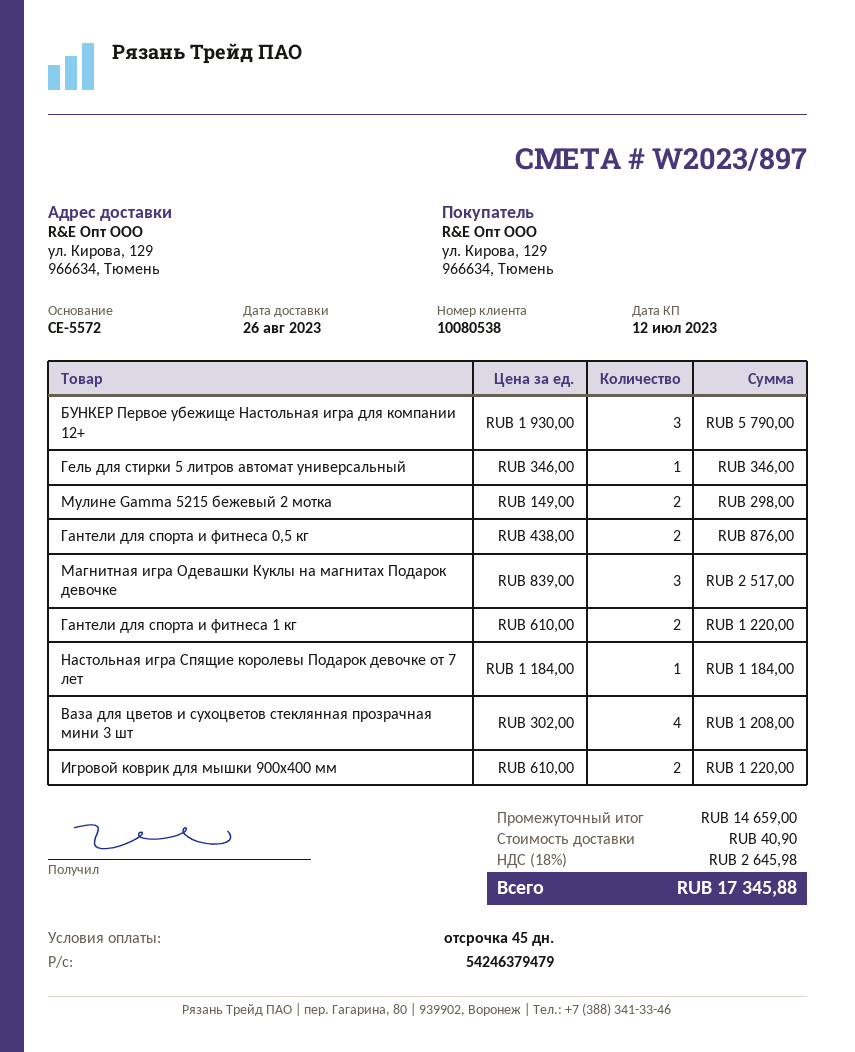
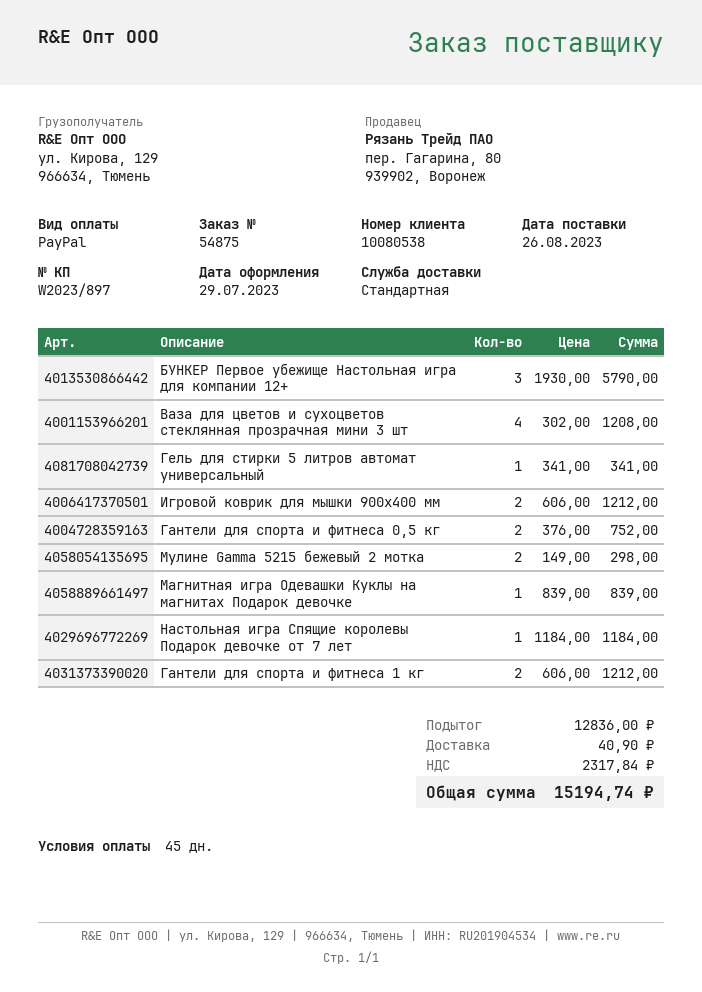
Гель для стирки 5 литров автомат универсальный: 1 x 346.00 = 346.00 -> 1 x 341.00 = 341.00
Гантели для спорта и фитнеса 0,5 кг: 2 x 438.00 = 876.00 -> 2 x 376.00 = 752.00
Магнитная игра Одевашки Куклы на магнитах Подарок девочке: 3 x 839.00 = 2517.00 -> 1 x 839.00 = 839.00
Гантели для спорта и фитнеса 1 кг: 2 x 610.00 = 1220.00 -> 2 x 606.00 = 1212.00
Игровой коврик для мышки 900х400 мм: 2 x 610.00 = 1220.00 -> 2 x 606.00 = 1212.00
subtotal: 14659.00 -> 12836.00
tax: 2645.98 -> 2317.84
total: 17345.88 -> 15194.74

